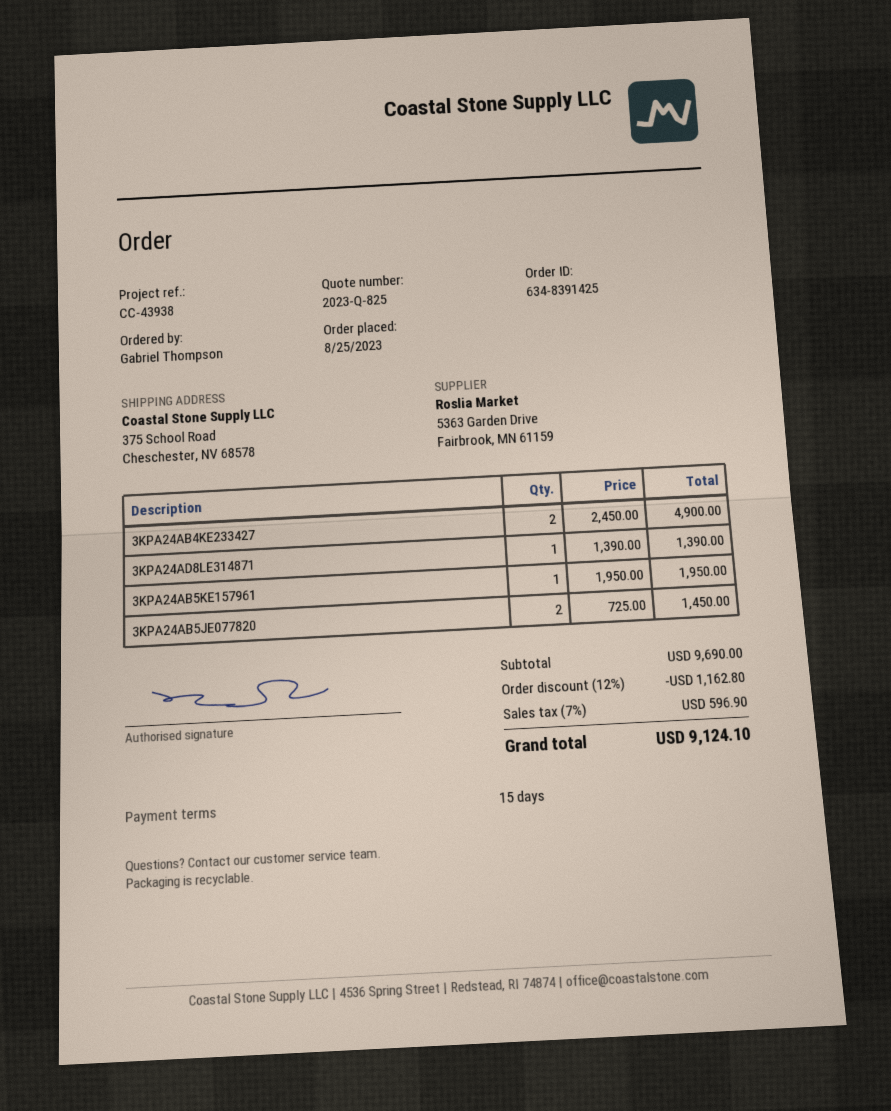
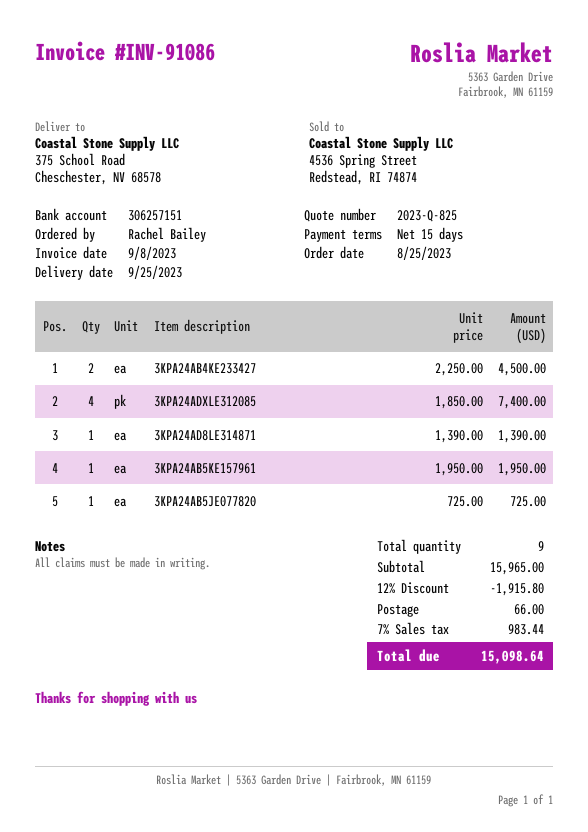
ordered by: Gabriel Thompson -> Rachel Bailey
3KPA24AB4KE233427: 2 x 2450.00 = 4900.00 -> 2 x 2250.00 = 4500.00
3KPA24AB5JE077820: 2 x 725.00 = 1450.00 -> 1 x 725.00 = 725.00
3KPA24ADXLE312085: none -> 4 x 1850.00 = 7400.00
subtotal: 9690.00 -> 15965.00
discount: 12% = 1162.80 -> 12% = 1915.80
shipping: none -> 66.00
tax: 7% = 596.90 -> 7% = 983.44
total: 9124.10 -> 15098.64

